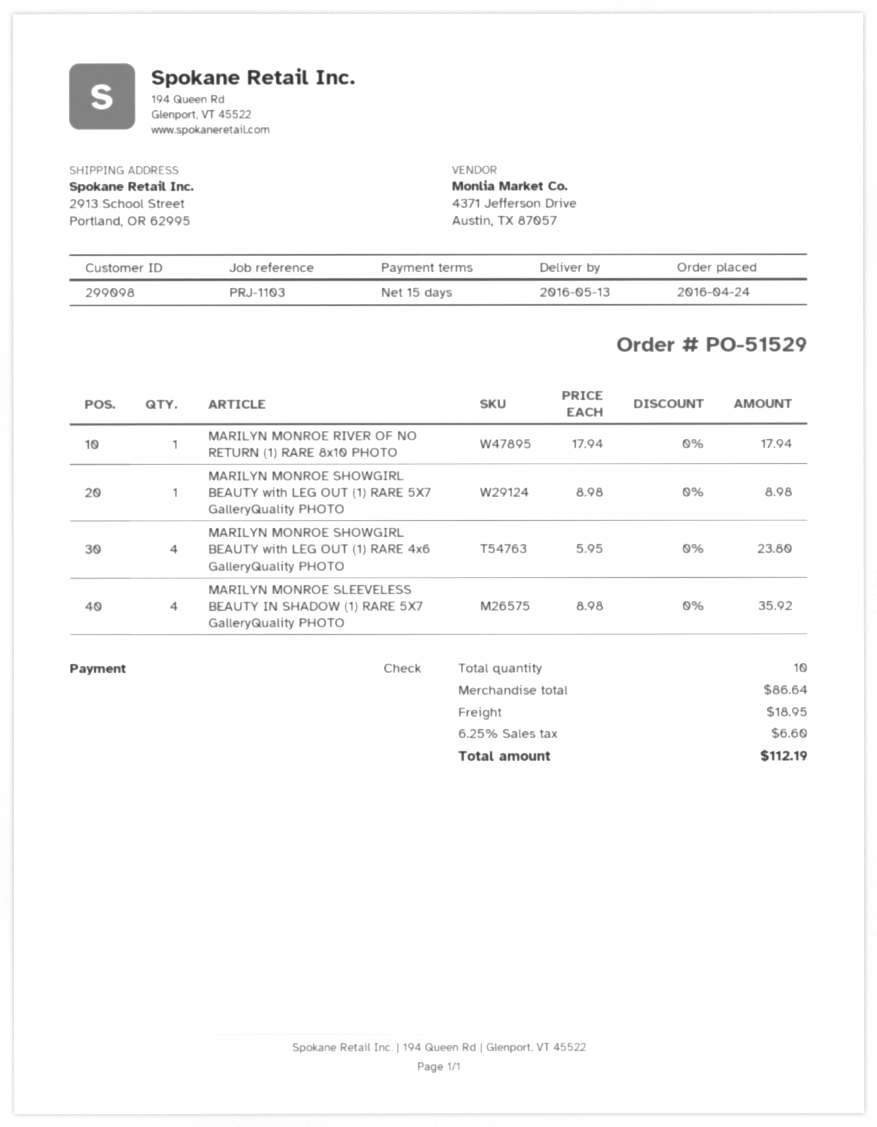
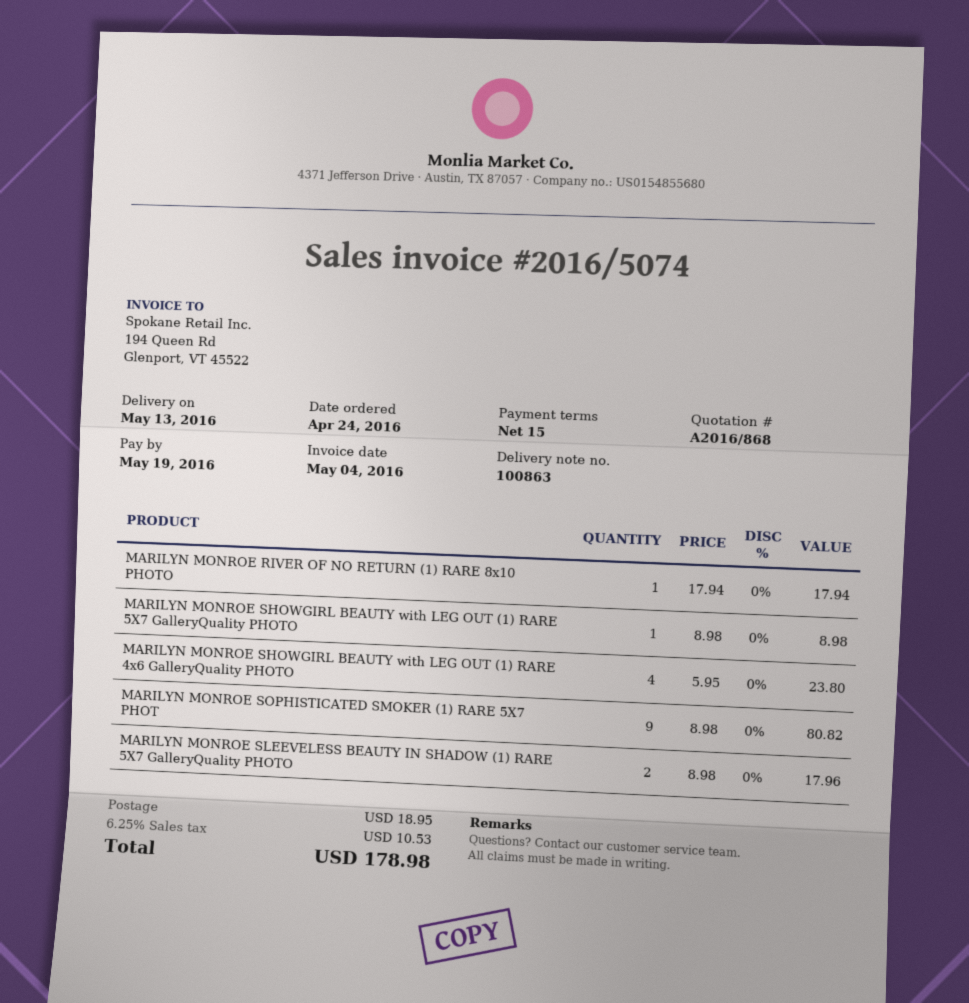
MARILYN MONROE SLEEVELESS BEAUTY IN SHADOW (1) RARE 5X7 GalleryQuality PHOTO: 4 x 8.98 = 35.92 -> 2 x 8.98 = 17.96
MARILYN MONROE SOPHISTICATED SMOKER (1) RARE 5X7 PHOT: none -> 9 x 8.98 = 80.82
tax: 6.25% = 6.60 -> 6.25% = 10.53
total: 112.19 -> 178.98

